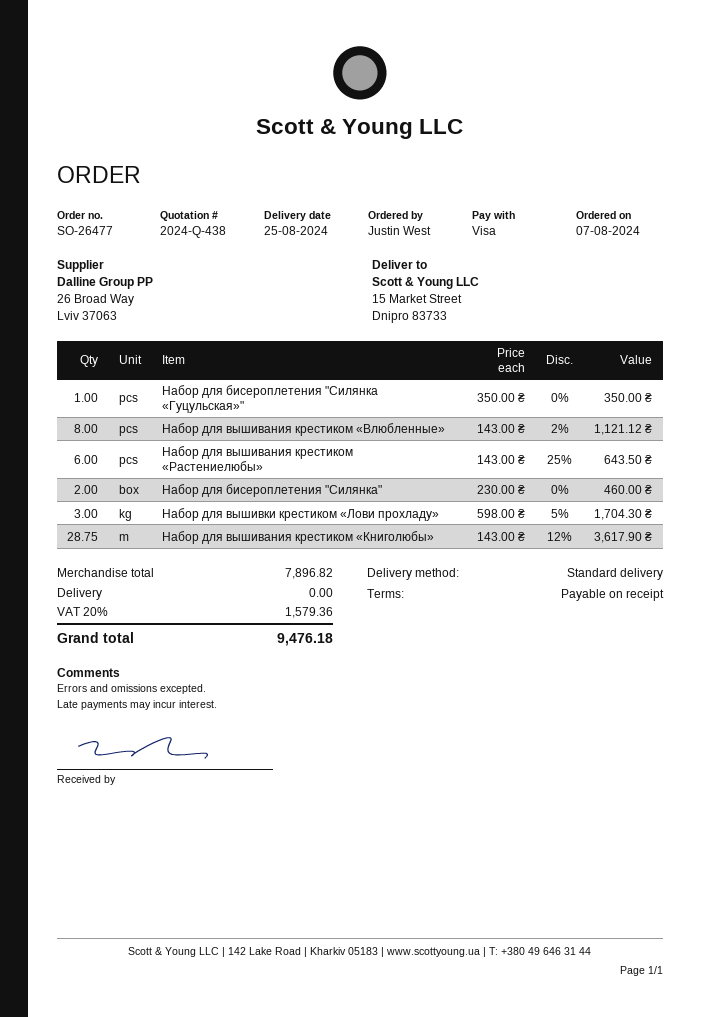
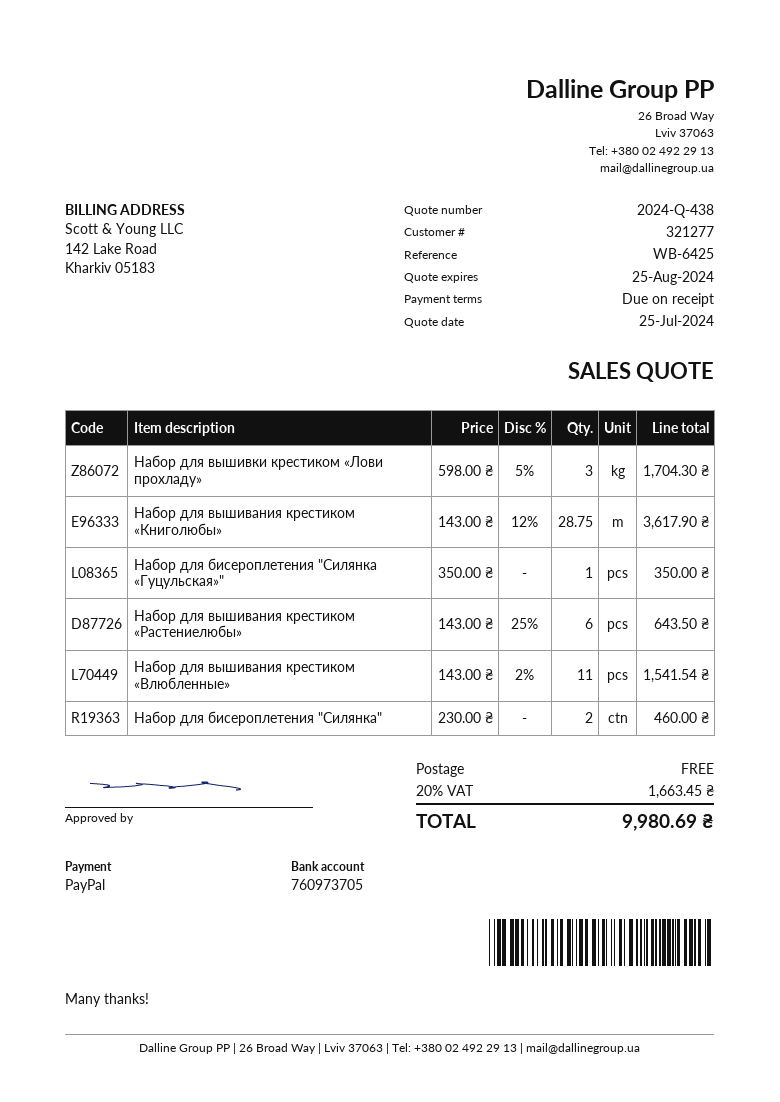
payment method: Visa -> PayPal
Набор для вышивания крестиком «Влюбленные»: 8 x 143.00 - 2% = 1121.12 -> 11 x 143.00 - 2% = 1541.54
tax: 20% = 1579.36 -> 20% = 1663.45
total: 9476.18 -> 9980.69

